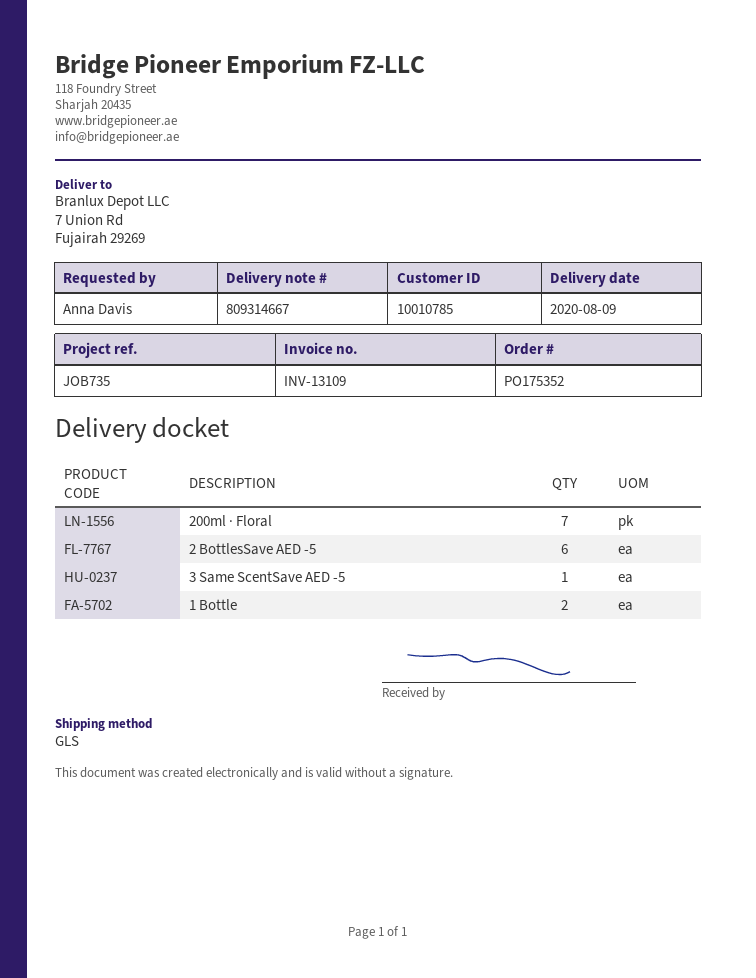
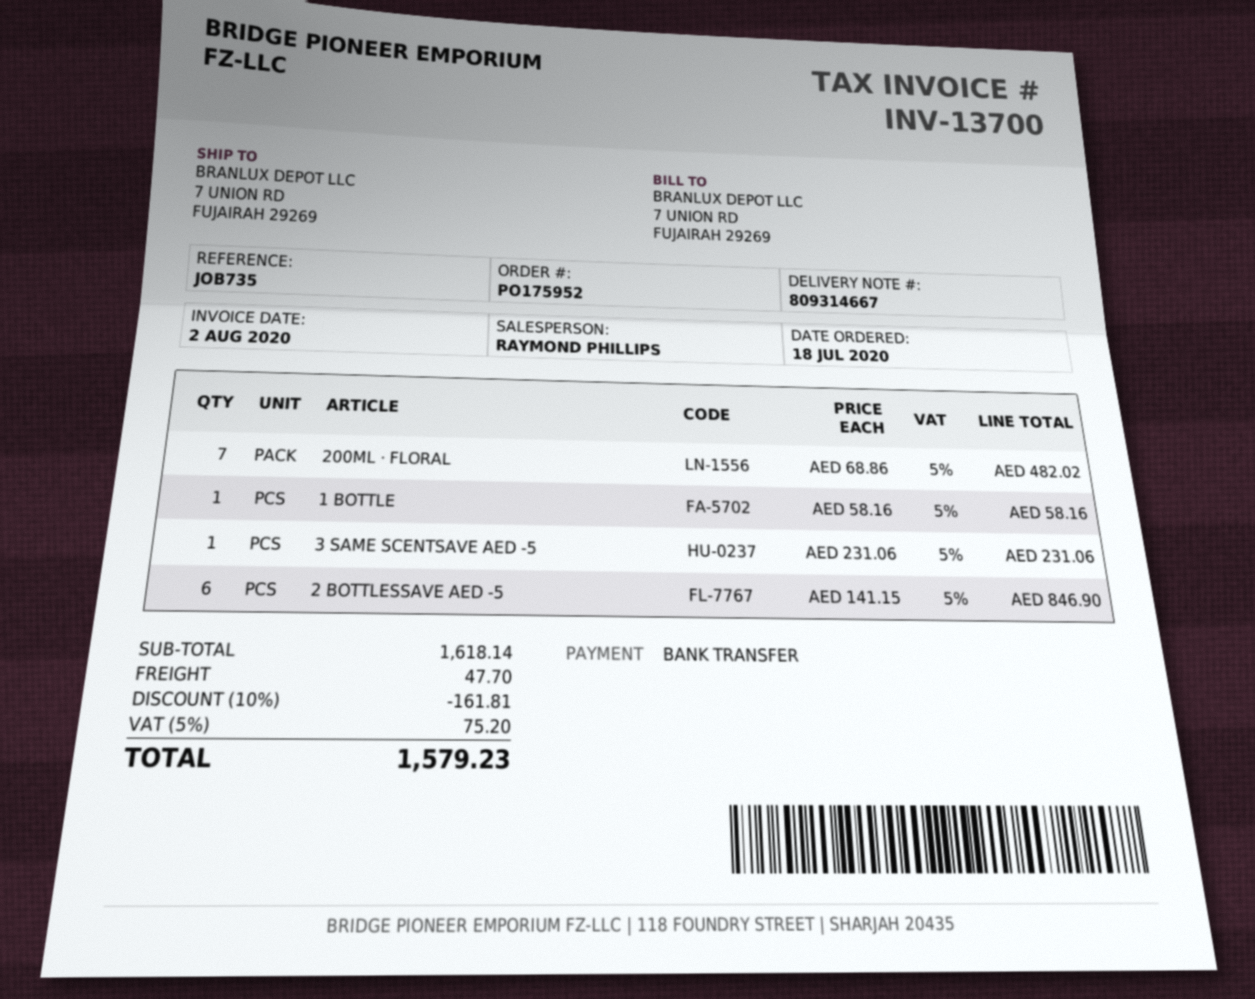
order number: PO175352 -> PO175952
invoice number: INV-13109 -> INV-13700
1 Bottle: 2 -> 1

